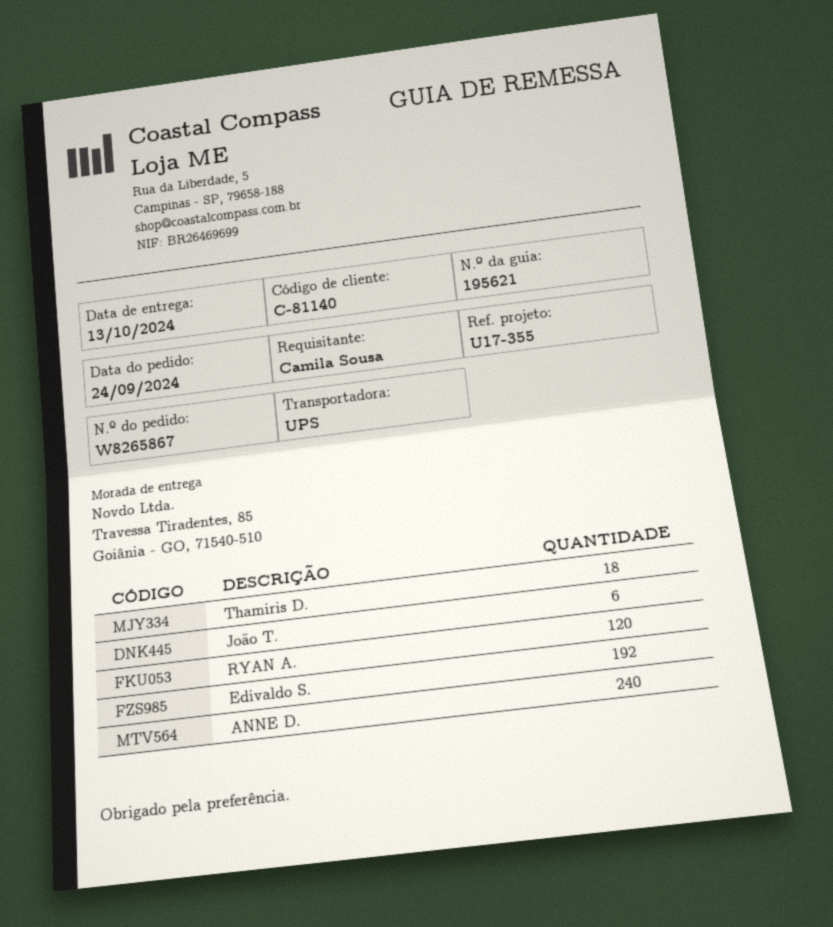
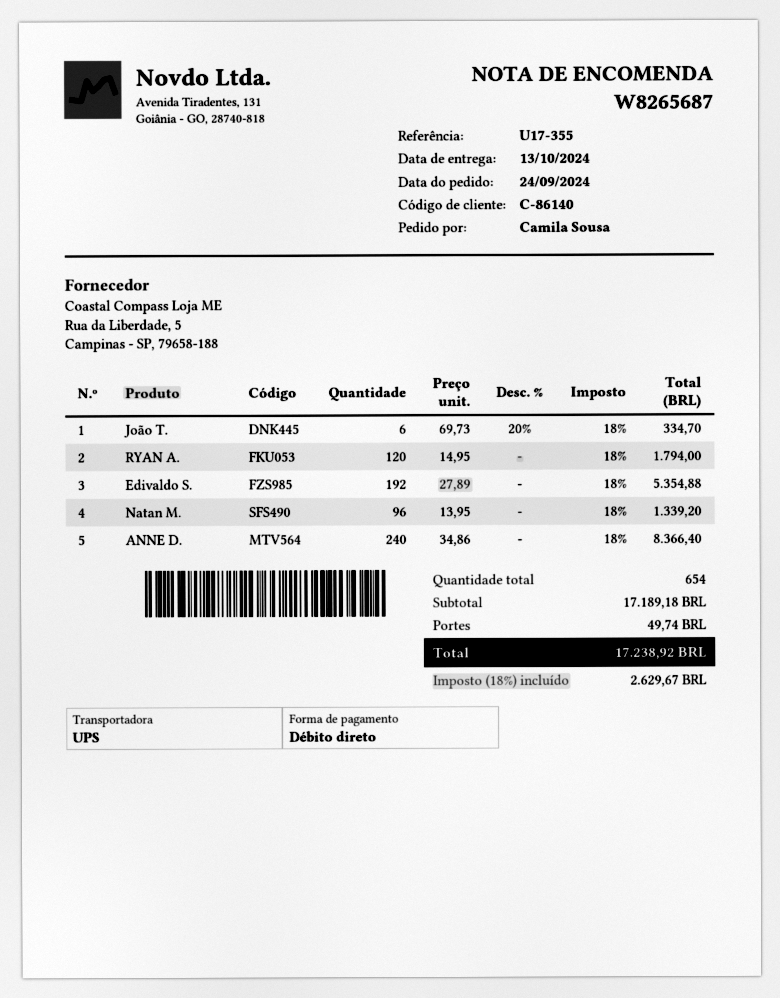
order number: W8265867 -> W8265687
customer number: C-81140 -> C-86140
Thamiris D.: 18 -> none
Natan M.: none -> 96

